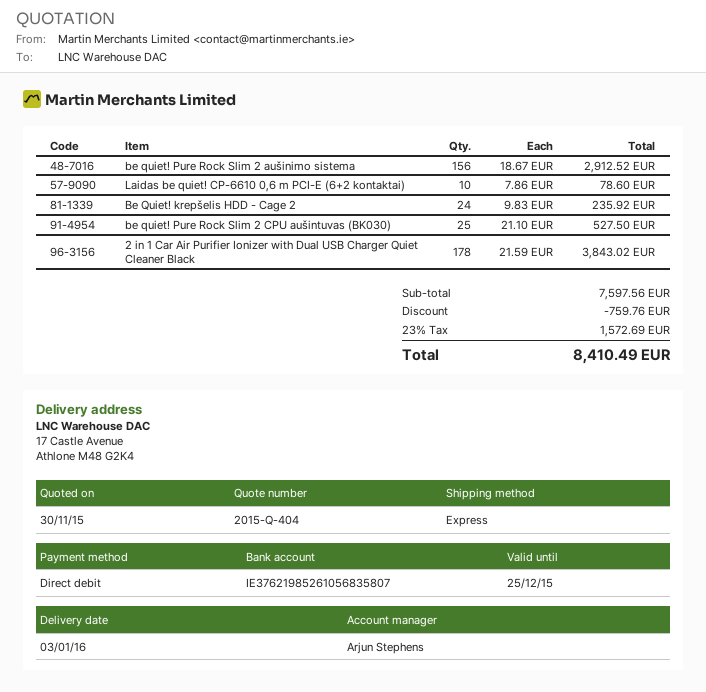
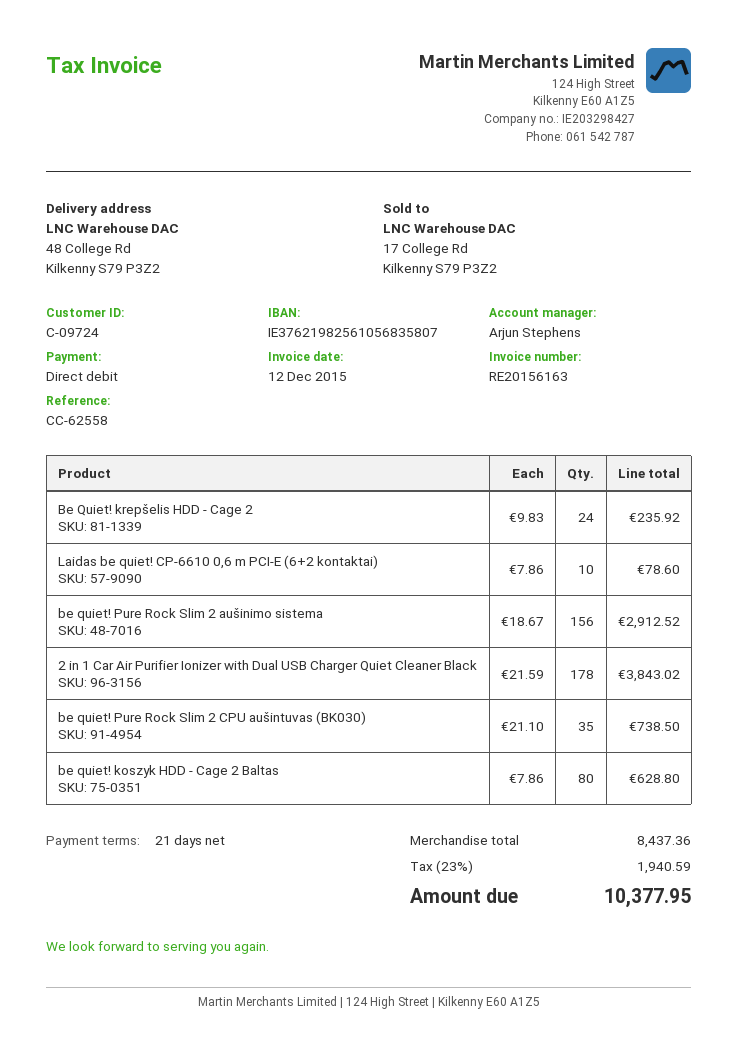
bank account: IE37621985261056835807 -> IE37621982561056835807
ship to: 17 Castle Avenue, Athlone M48 G2K4 -> 48 College Rd, Kilkenny S79 P3Z2
be quiet! Pure Rock Slim 2 CPU aušintuvas (BK030): 25 x 21.10 = 527.50 -> 35 x 21.10 = 738.50
be quiet! koszyk HDD - Cage 2 Baltas: none -> 80 x 7.86 = 628.80
subtotal: 7597.56 -> 8437.36
discount: 759.76 -> none
tax: 23% = 1572.69 -> 23% = 1940.59
total: 8410.49 -> 10377.95

